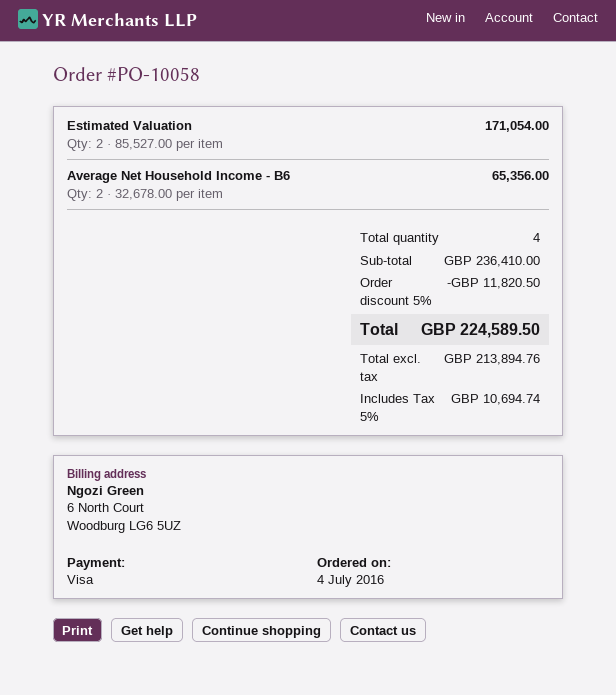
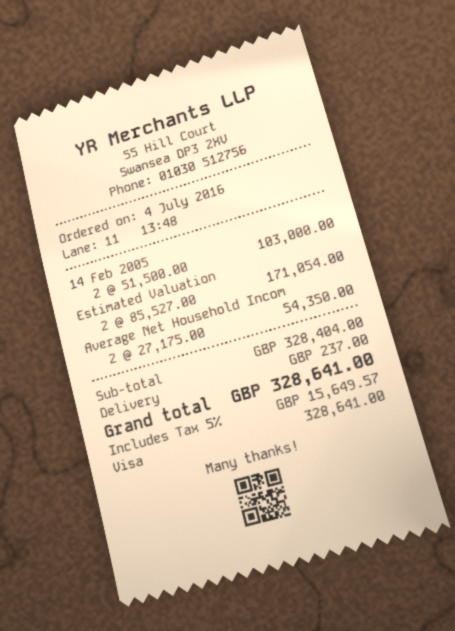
Average Net Household Income - B6: 2 x 32678.00 = 65356.00 -> 2 x 27175.00 = 54350.00
14 Feb 2005: none -> 2 x 51500.00 = 103000.00
subtotal: 236410.00 -> 328404.00
discount: 5% = 11820.50 -> none
shipping: none -> 237.00
tax: 5% = 10694.74 -> 5% = 15649.57
total: 224589.50 -> 328641.00

